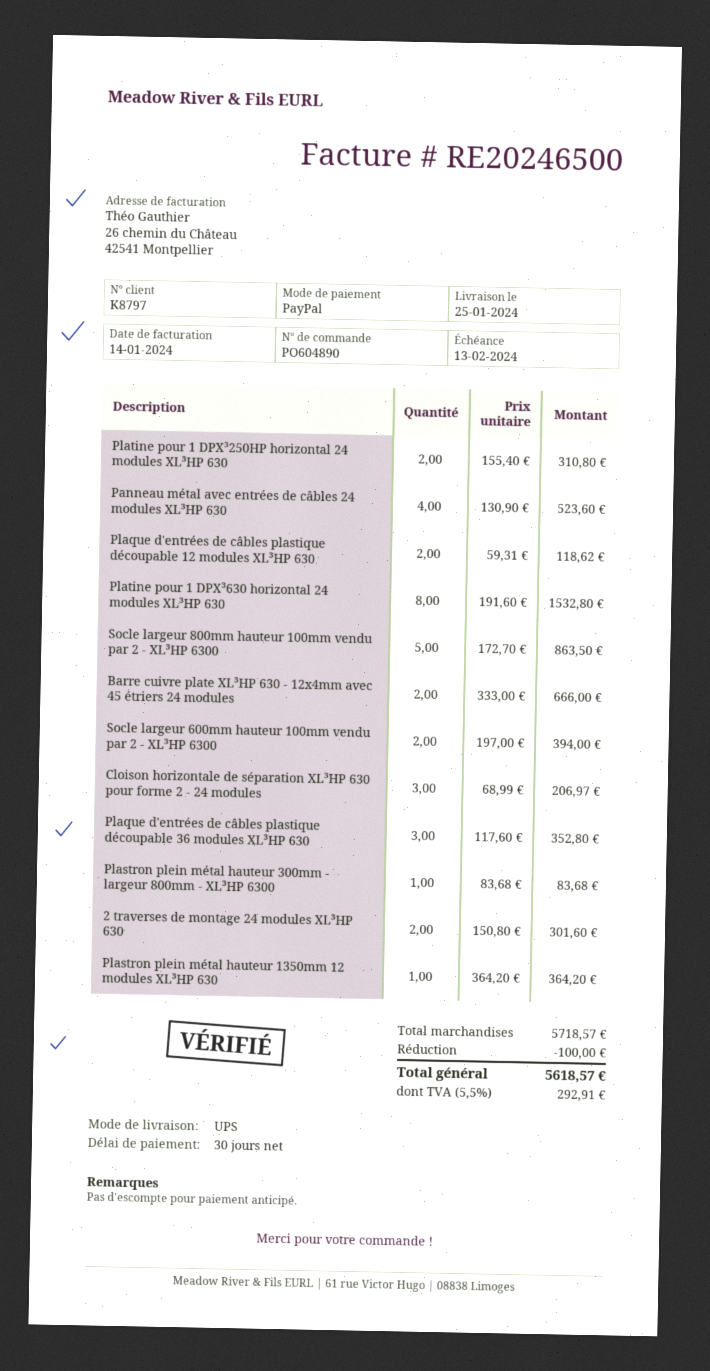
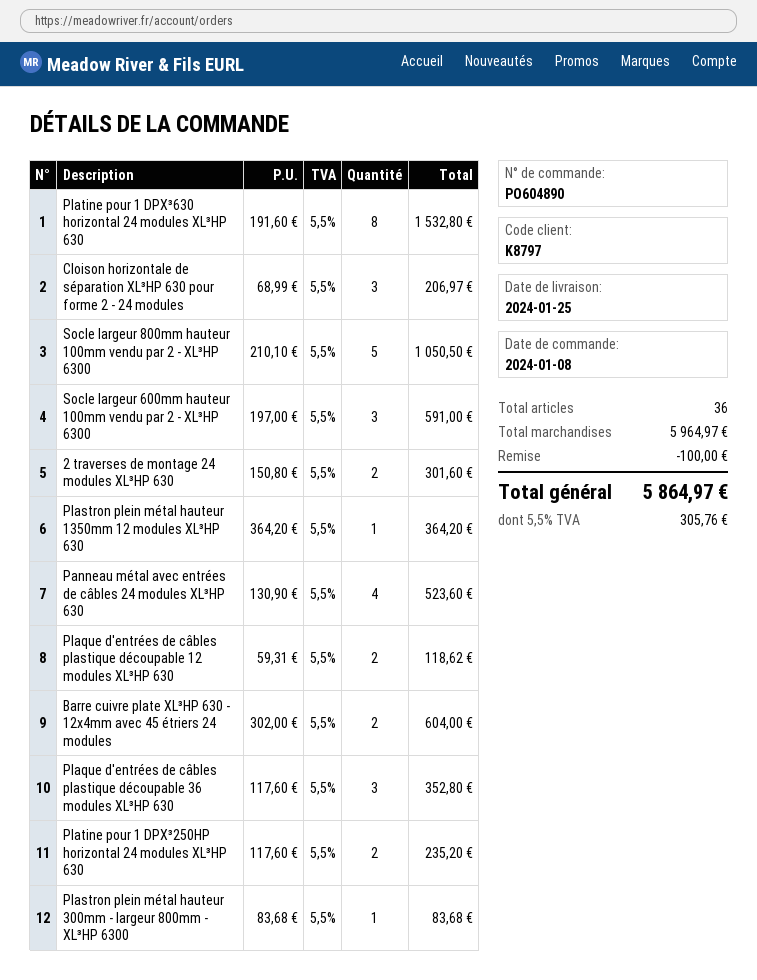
Platine pour 1 DPX³250HP horizontal 24 modules XL³HP 630: 2 x 155.40 = 310.80 -> 2 x 117.60 = 235.20
Socle largeur 800mm hauteur 100mm vendu par 2 - XL³HP 6300: 5 x 172.70 = 863.50 -> 5 x 210.10 = 1050.50
Barre cuivre plate XL³HP 630 - 12x4mm avec 45 étriers 24 modules: 2 x 333.00 = 666.00 -> 2 x 302.00 = 604.00
Socle largeur 600mm hauteur 100mm vendu par 2 - XL³HP 6300: 2 x 197.00 = 394.00 -> 3 x 197.00 = 591.00
subtotal: 5718.57 -> 5964.97
tax: 5.5% = 292.91 -> 5.5% = 305.76
total: 5618.57 -> 5864.97

